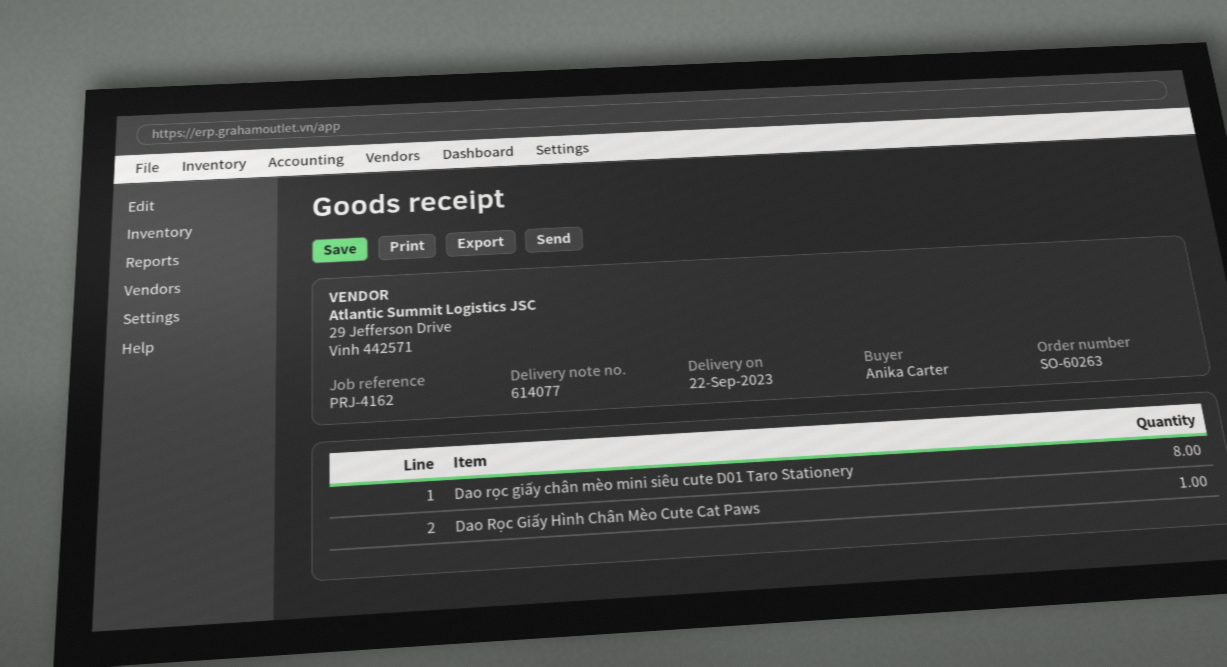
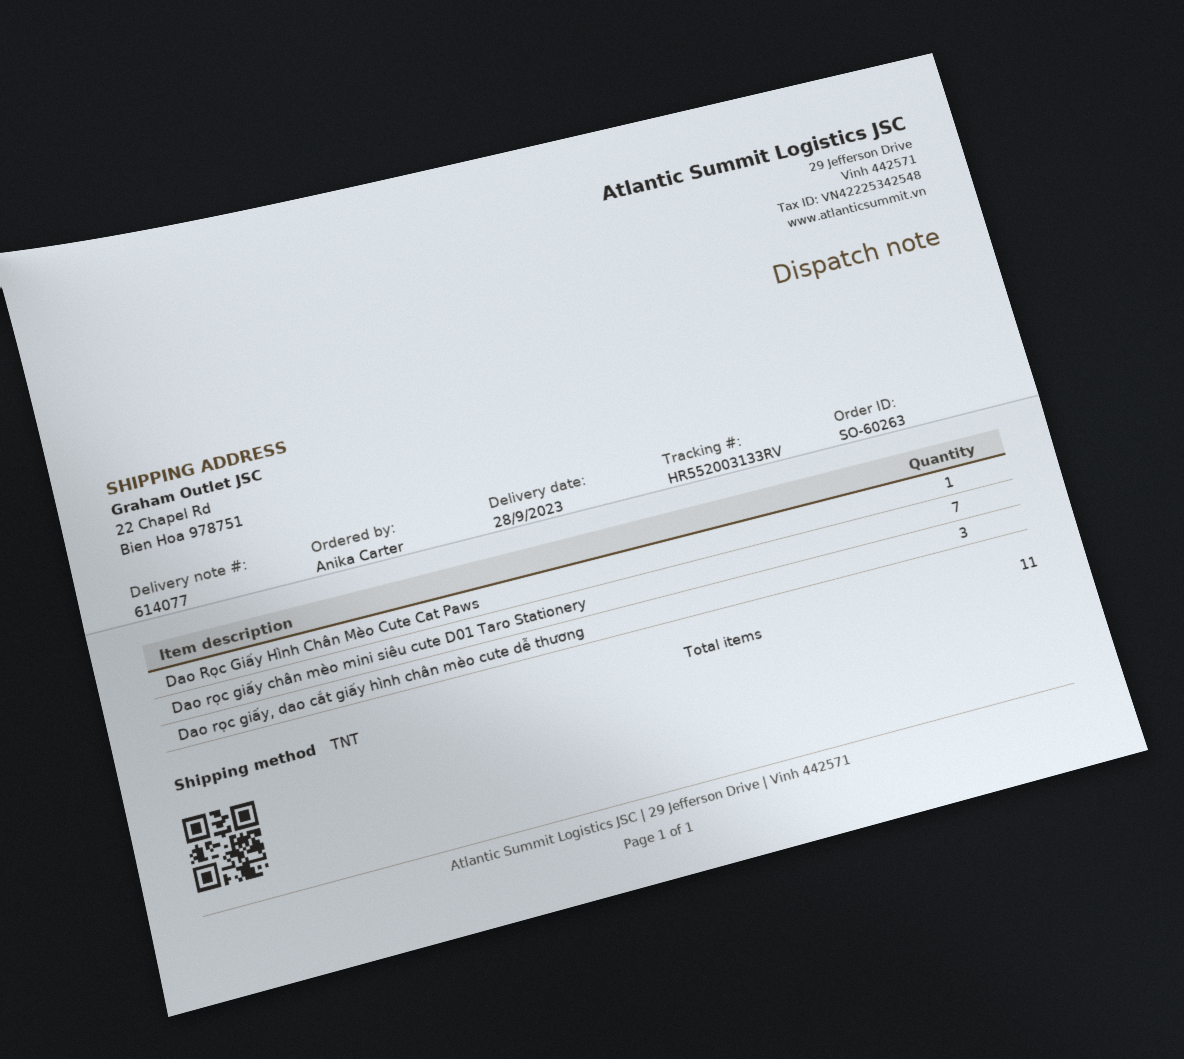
delivery date: 2023-09-22 -> 2023-09-28
Dao rọc giấy chân mèo mini siêu cute D01 Taro Stationery: 8 -> 7
Dao rọc giấy, dao cắt giấy hình chân mèo cute dễ thương: none -> 3

